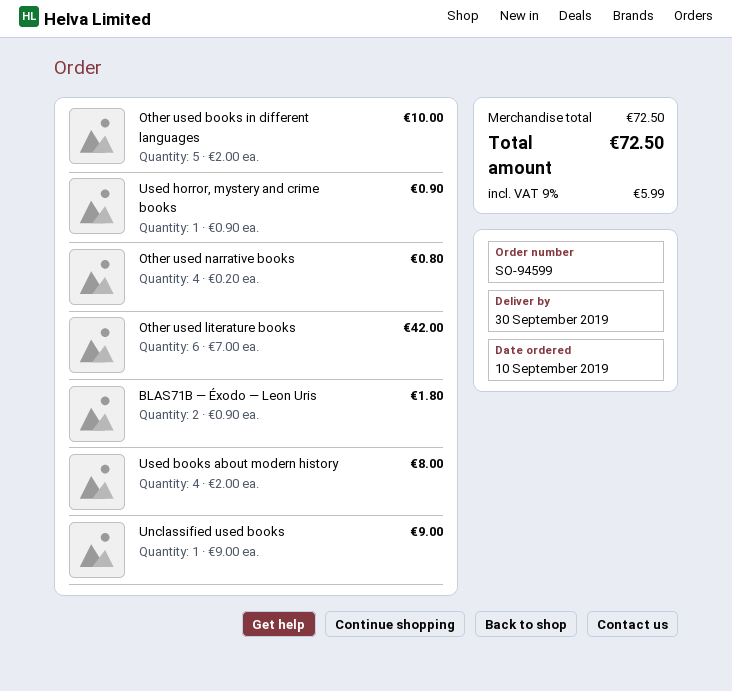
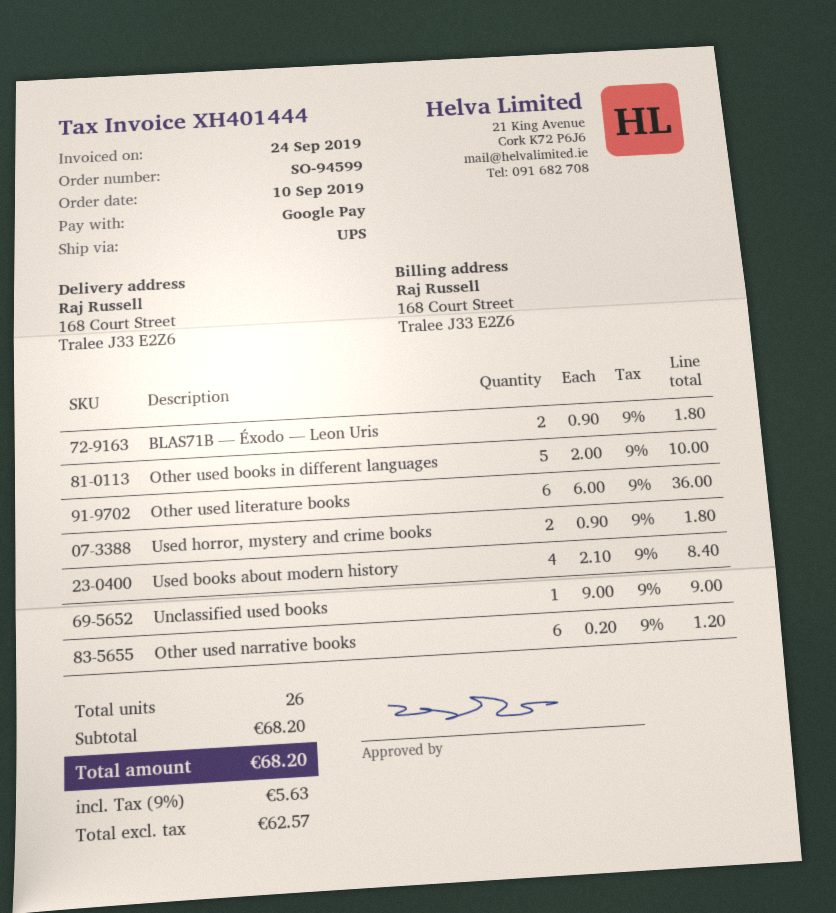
Used horror, mystery and crime books: 1 x 0.90 = 0.90 -> 2 x 0.90 = 1.80
Other used narrative books: 4 x 0.20 = 0.80 -> 6 x 0.20 = 1.20
Other used literature books: 6 x 7.00 = 42.00 -> 6 x 6.00 = 36.00
Used books about modern history: 4 x 2.00 = 8.00 -> 4 x 2.10 = 8.40
subtotal: 72.50 -> 68.20
tax: 9% = 5.99 -> 9% = 5.63
total: 72.50 -> 68.20

